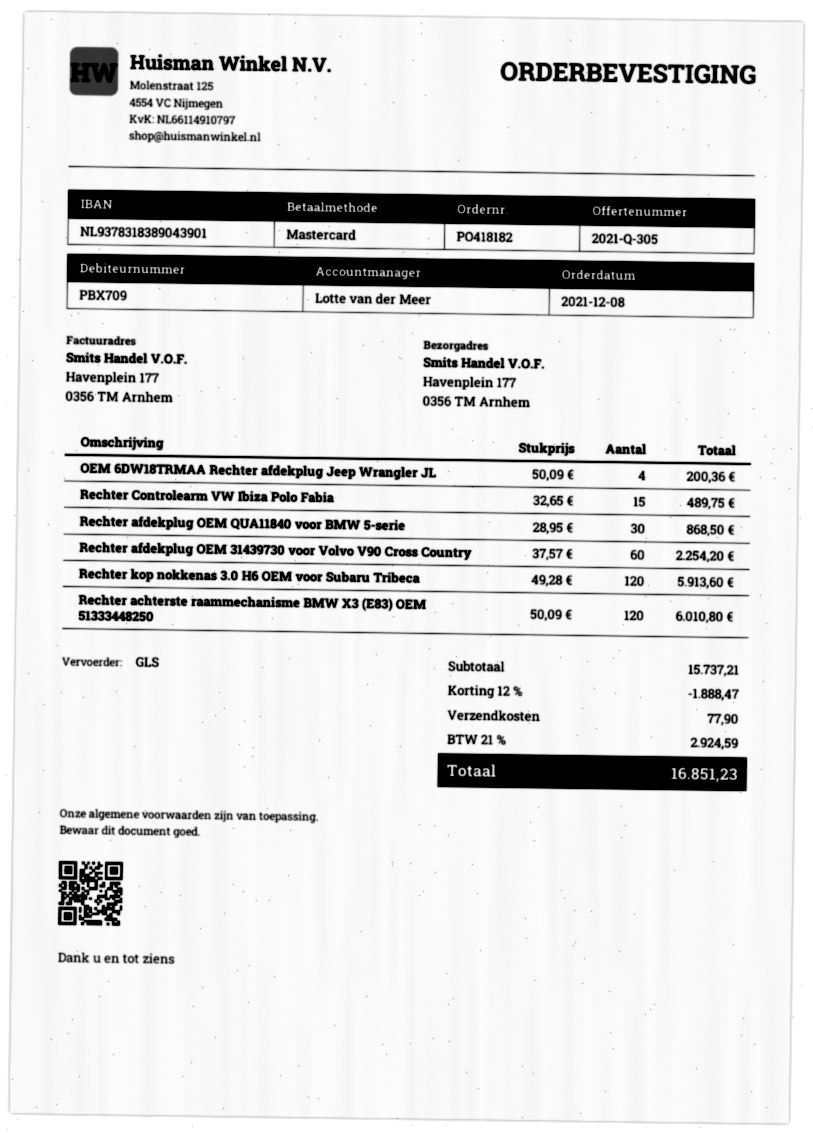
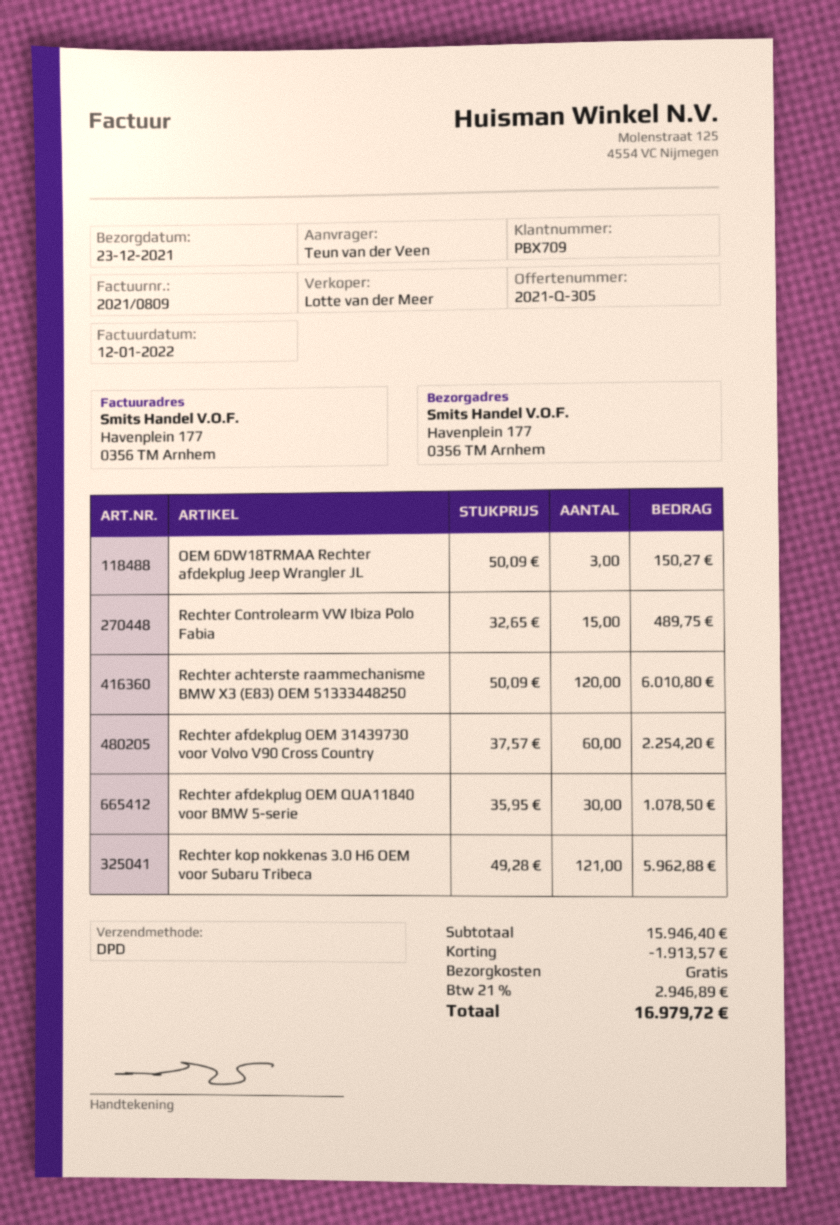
shipping method: GLS -> DPD
OEM 6DW18TRMAA Rechter afdekplug Jeep Wrangler JL: 4 x 50.09 = 200.36 -> 3 x 50.09 = 150.27
Rechter afdekplug OEM QUA11840 voor BMW 5-serie: 30 x 28.95 = 868.50 -> 30 x 35.95 = 1078.50
Rechter kop nokkenas 3.0 H6 OEM voor Subaru Tribeca: 120 x 49.28 = 5913.60 -> 121 x 49.28 = 5962.88
subtotal: 15737.21 -> 15946.40
discount: 1888.47 -> 1913.57
shipping: 77.90 -> 0.00
tax: 21% = 2924.59 -> 21% = 2946.89
total: 16851.23 -> 16979.72

